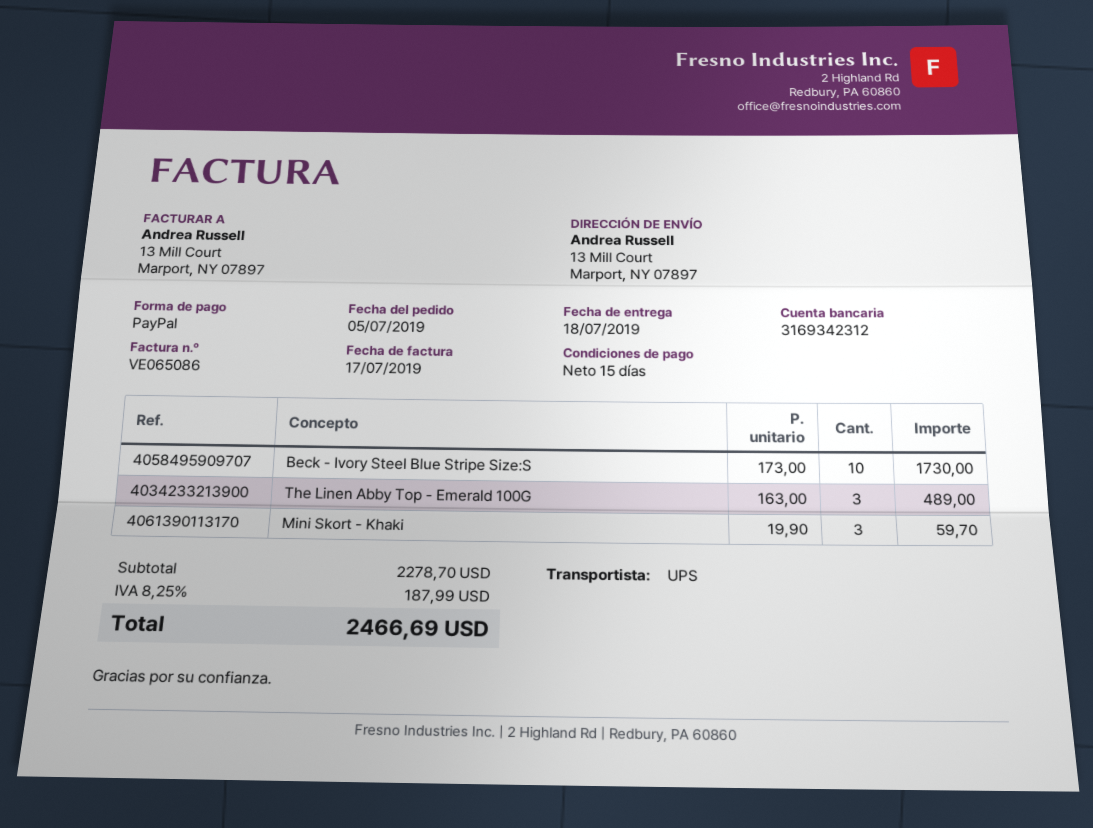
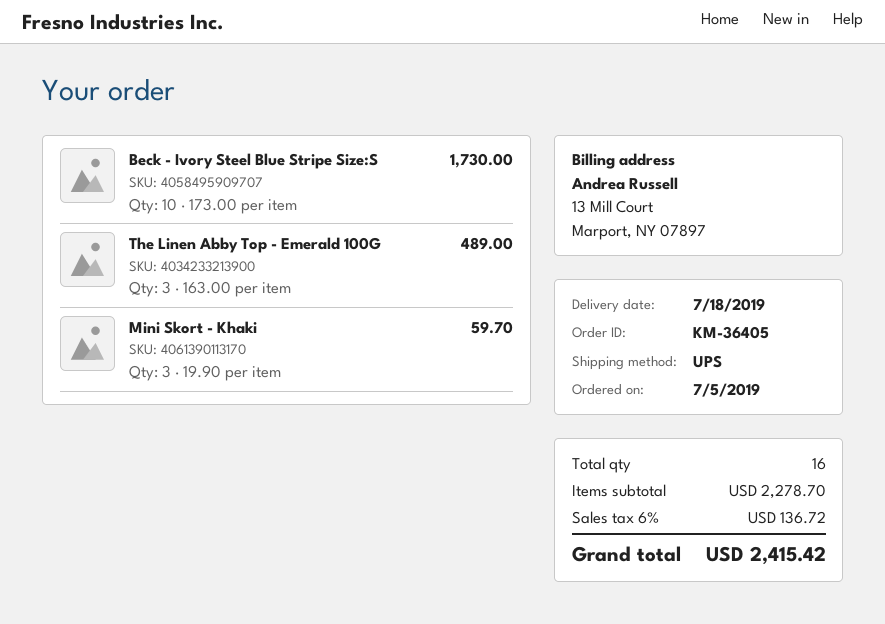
tax: 8.25% = 187.99 -> 6% = 136.72
total: 2466.69 -> 2415.42

